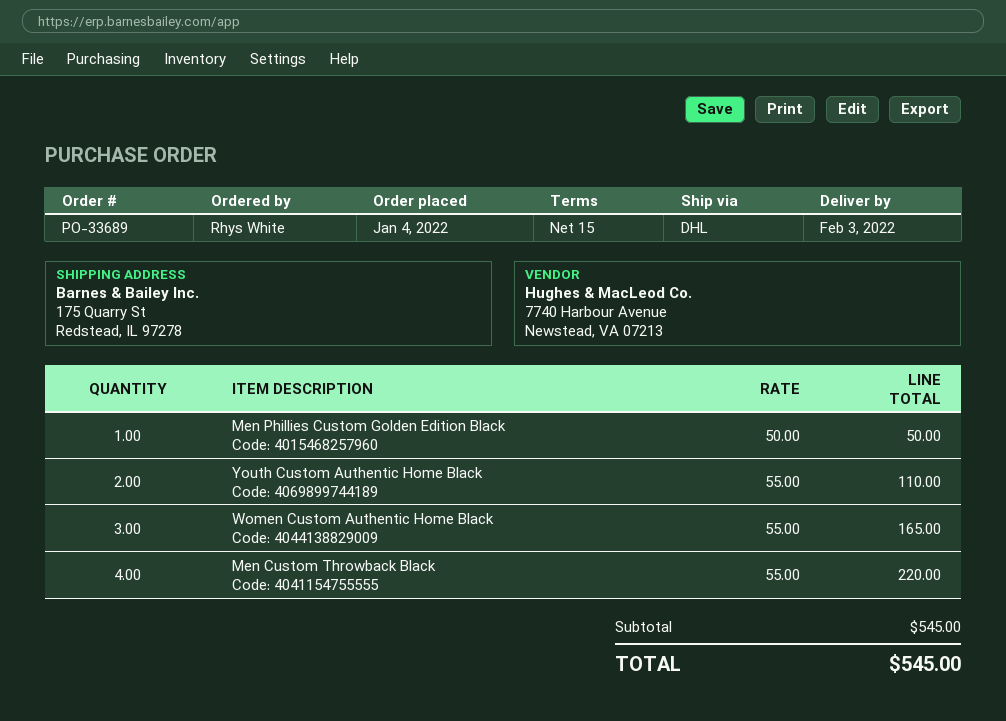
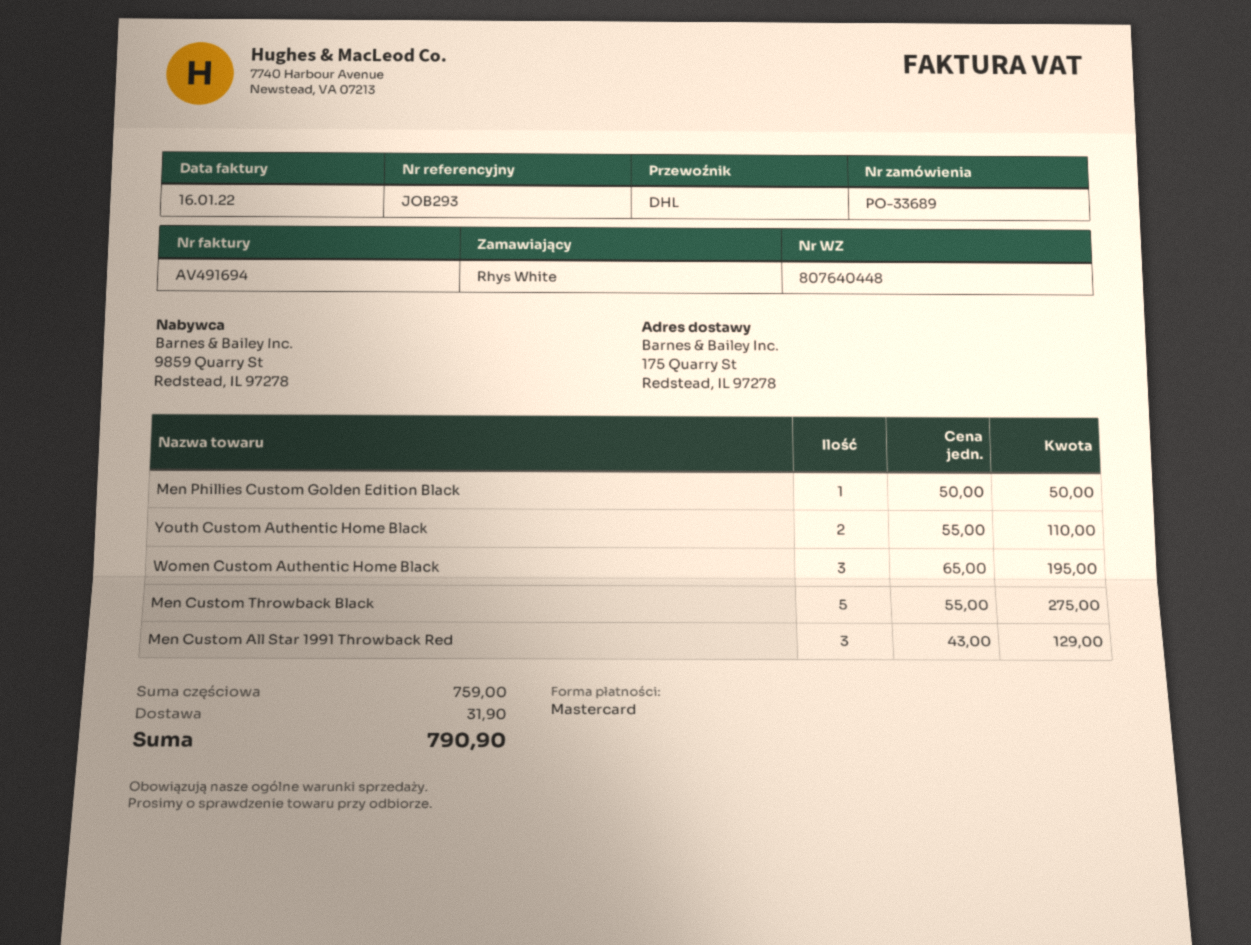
Women Custom Authentic Home Black: 3 x 55.00 = 165.00 -> 3 x 65.00 = 195.00
Men Custom Throwback Black: 4 x 55.00 = 220.00 -> 5 x 55.00 = 275.00
Men Custom All Star 1991 Throwback Red: none -> 3 x 43.00 = 129.00
subtotal: 545.00 -> 759.00
shipping: none -> 31.90
total: 545.00 -> 790.90

